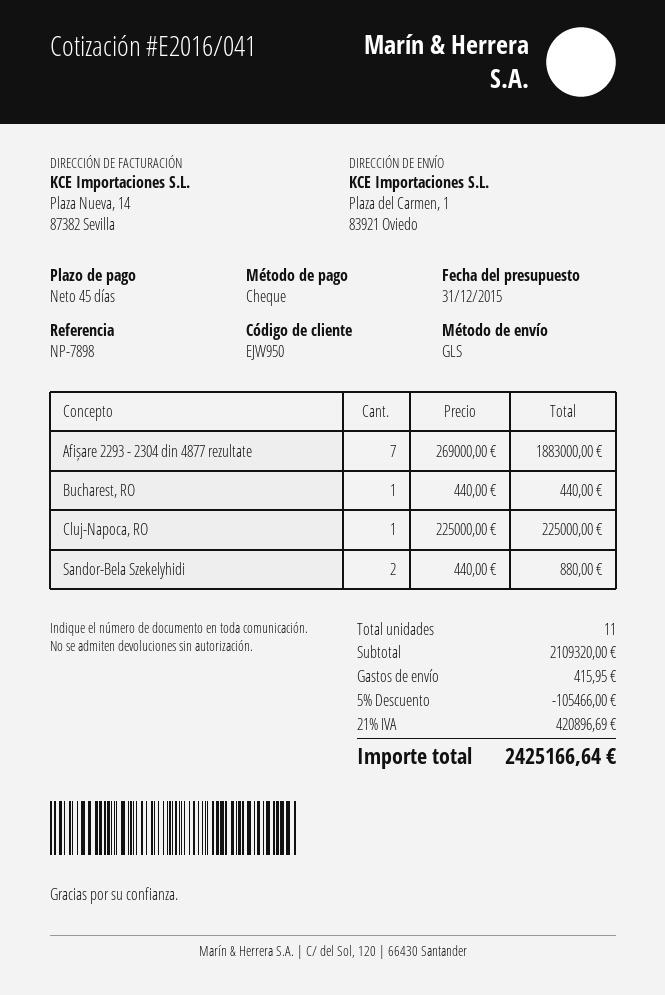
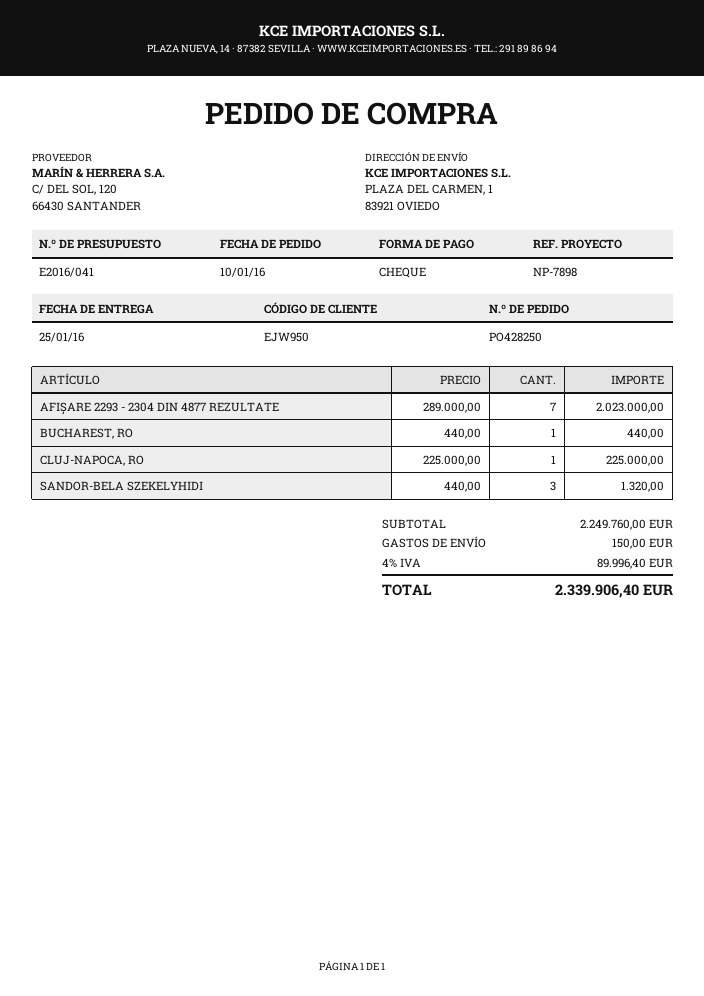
Afișare 2293 - 2304 din 4877 rezultate: 7 x 269000.00 = 1883000.00 -> 7 x 289000.00 = 2023000.00
Sandor-Bela Szekelyhidi: 2 x 440.00 = 880.00 -> 3 x 440.00 = 1320.00
subtotal: 2109320.00 -> 2249760.00
discount: 5% = 105466.00 -> none
shipping: 415.95 -> 150.00
tax: 21% = 420896.69 -> 4% = 89996.40
total: 2425166.64 -> 2339906.40

